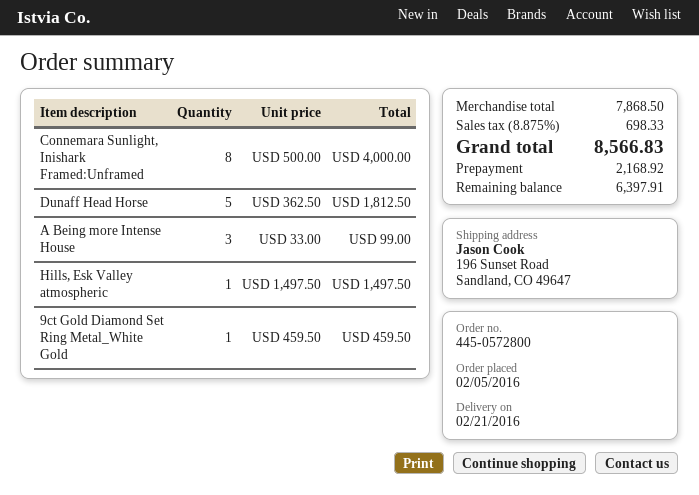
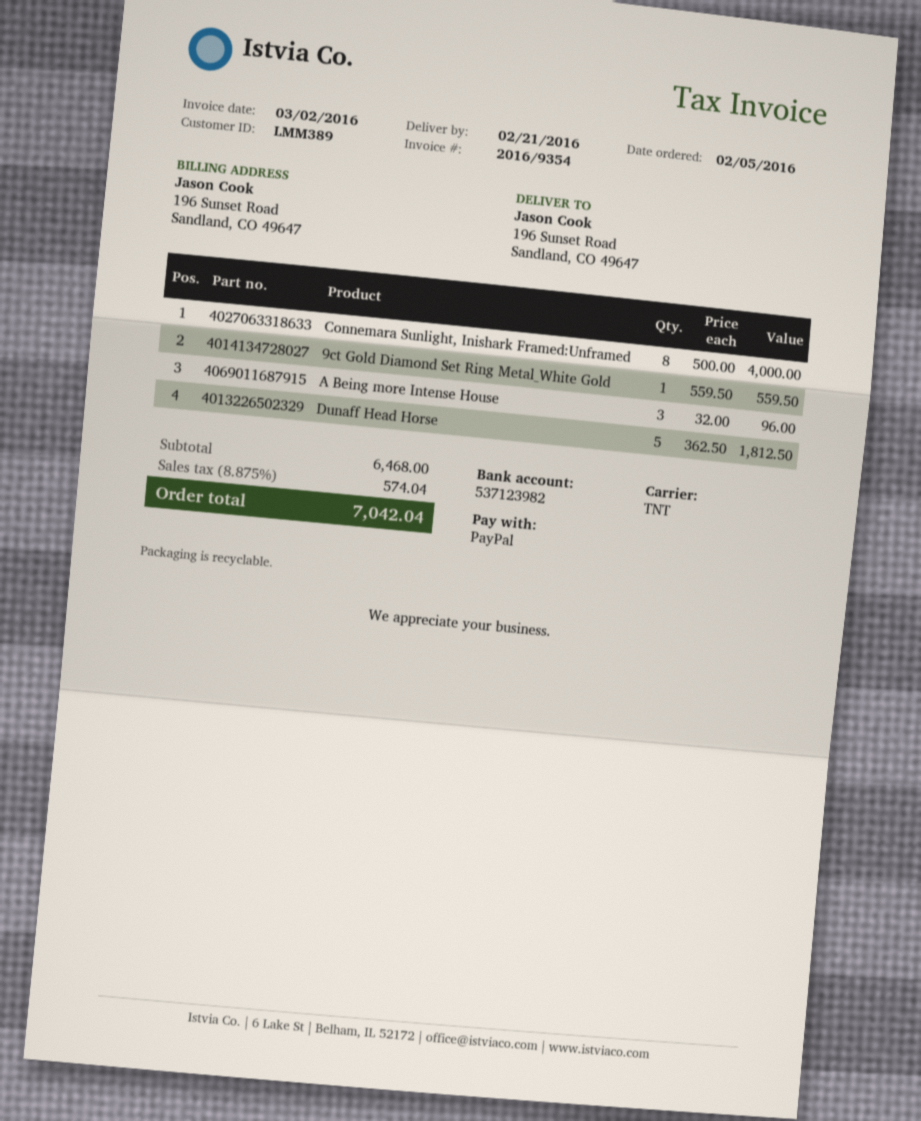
A Being more Intense House: 3 x 33.00 = 99.00 -> 3 x 32.00 = 96.00
Hills, Esk Valley atmospheric: 1 x 1497.50 = 1497.50 -> none
9ct Gold Diamond Set Ring Metal_White Gold: 1 x 459.50 = 459.50 -> 1 x 559.50 = 559.50
subtotal: 7868.50 -> 6468.00
tax: 8.875% = 698.33 -> 8.875% = 574.04
total: 8566.83 -> 7042.04

